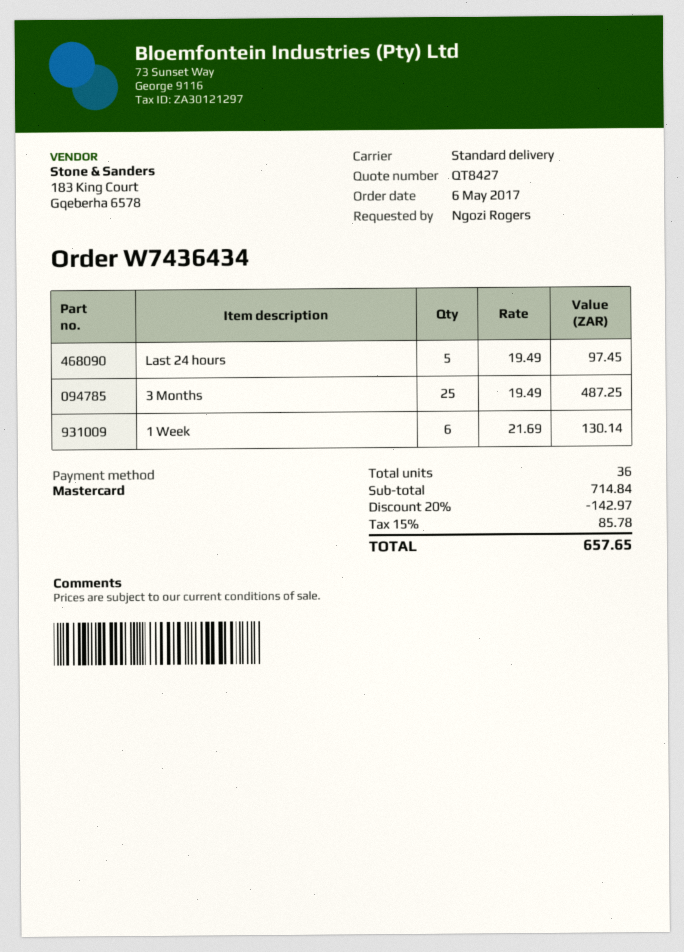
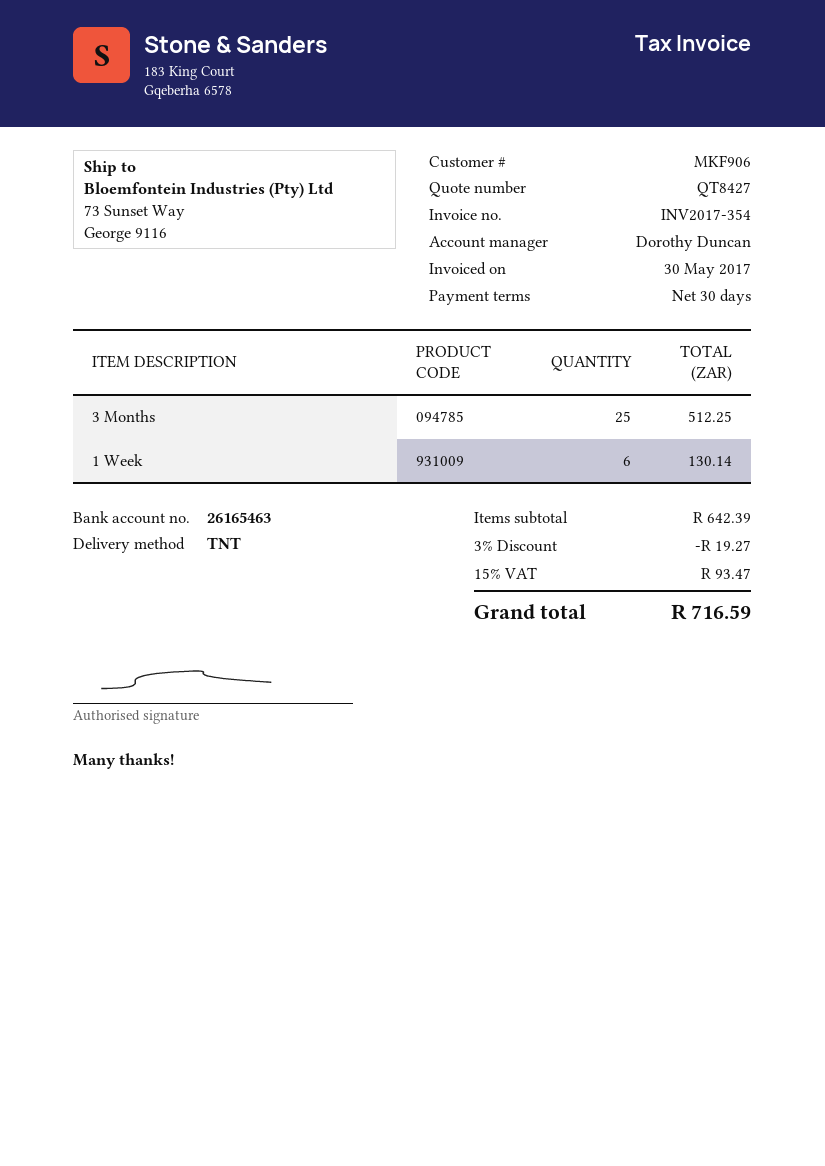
shipping method: standard -> TNT
Last 24 hours: 5 for 97.45 -> none
3 Months: 25 for 487.25 -> 25 for 512.25
subtotal: 714.84 -> 642.39
discount: 20% = 142.97 -> 3% = 19.27
tax: 15% = 85.78 -> 15% = 93.47
total: 657.65 -> 716.59

